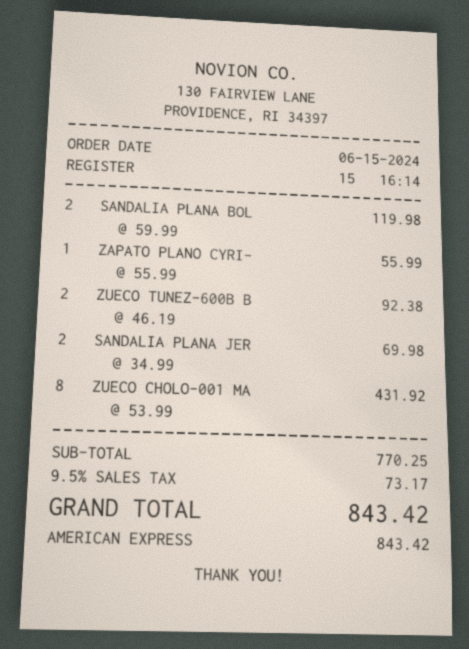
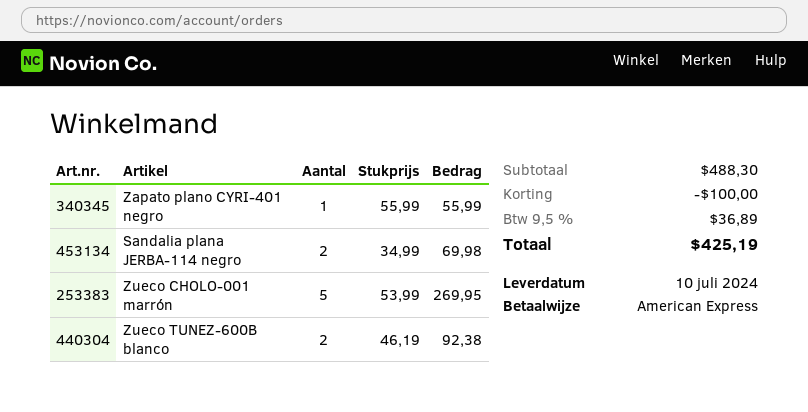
SANDALIA PLANA BOL: 2 x 59.99 = 119.98 -> none
ZUECO CHOLO-001 MA: 8 x 53.99 = 431.92 -> 5 x 53.99 = 269.95
subtotal: 770.25 -> 488.30
discount: none -> 100.00
tax: 9.5% = 73.17 -> 9.5% = 36.89
total: 843.42 -> 425.19

